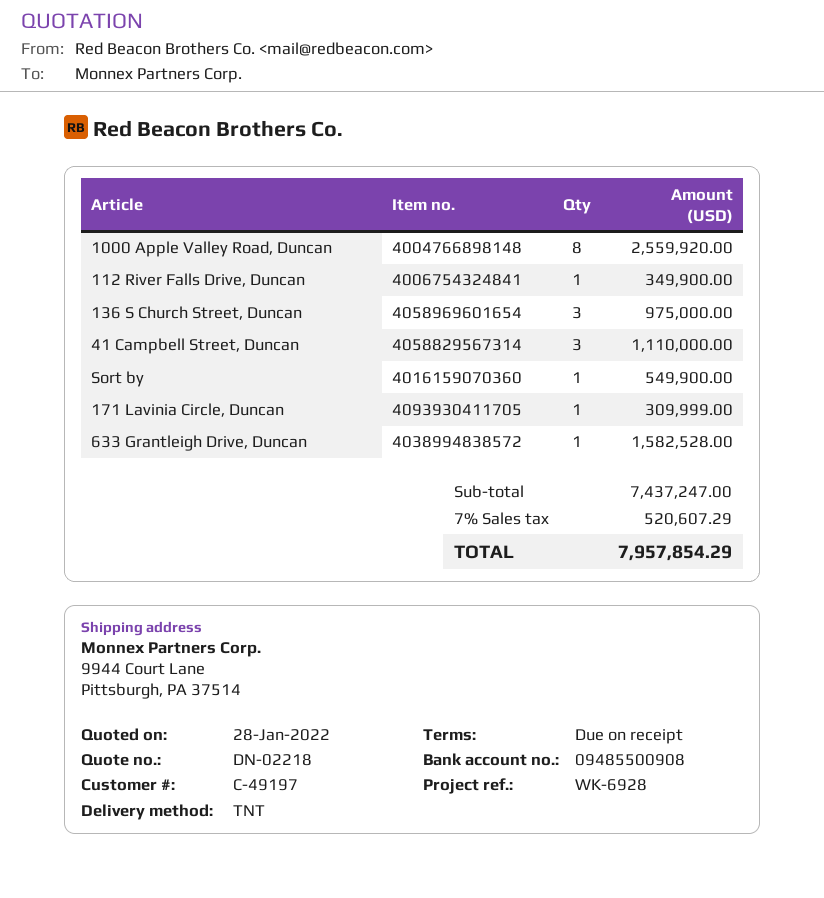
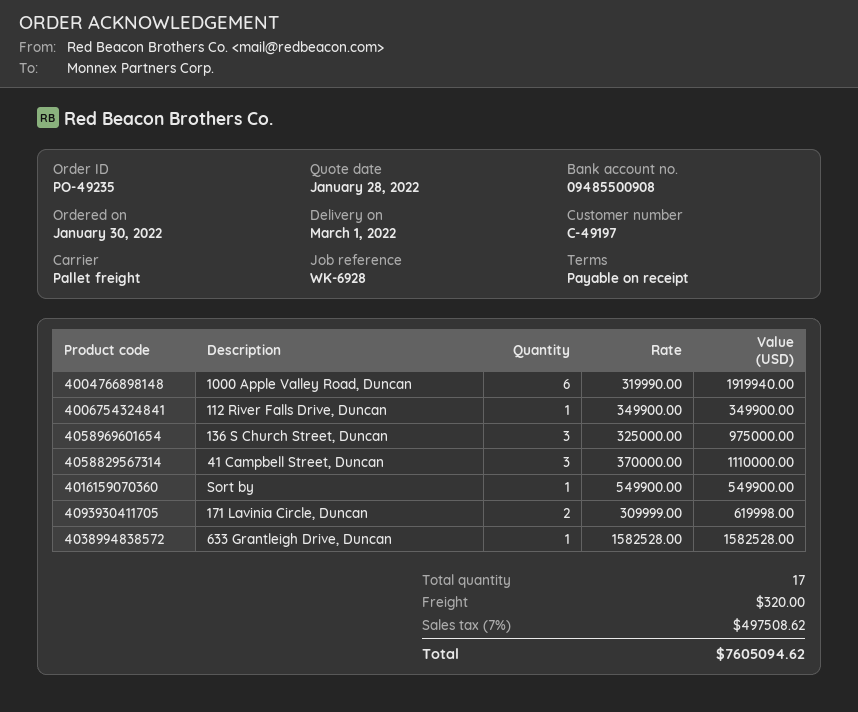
shipping method: TNT -> pallet freight
1000 Apple Valley Road, Duncan: 8 for 2559920.00 -> 6 for 1919940.00
171 Lavinia Circle, Duncan: 1 for 309999.00 -> 2 for 619998.00
shipping: none -> 320.00
tax: 7% = 520607.29 -> 7% = 497508.62
total: 7957854.29 -> 7605094.62

